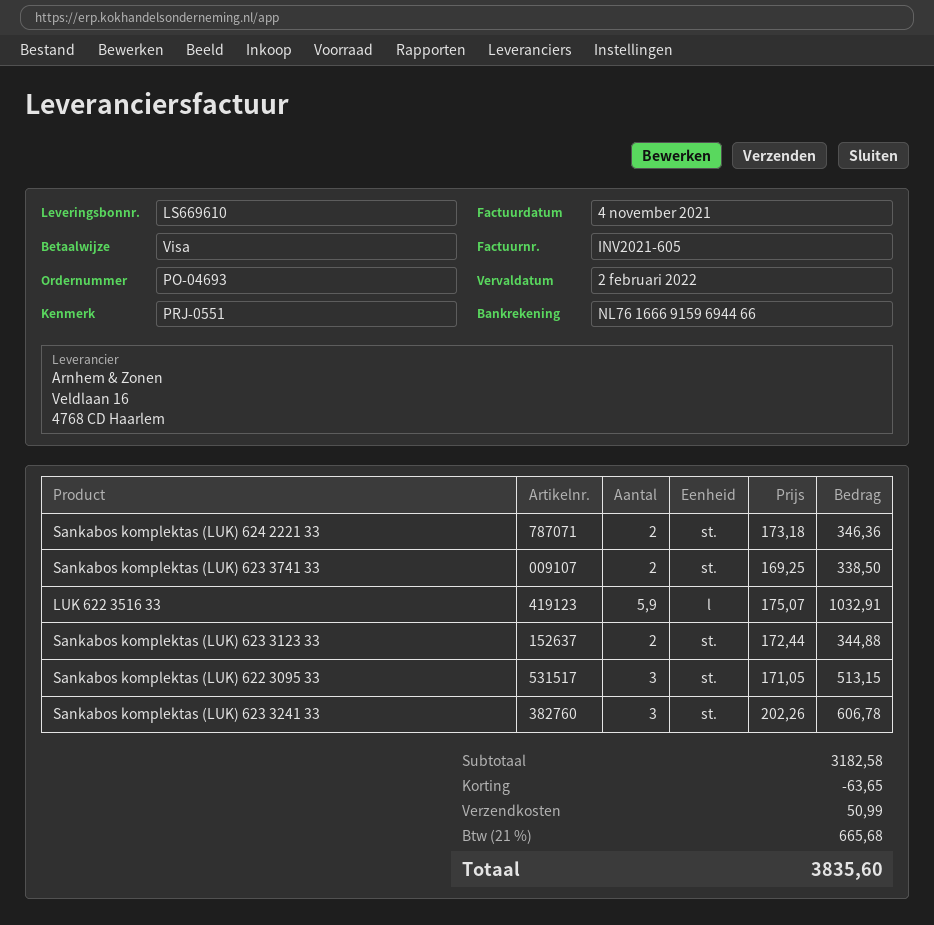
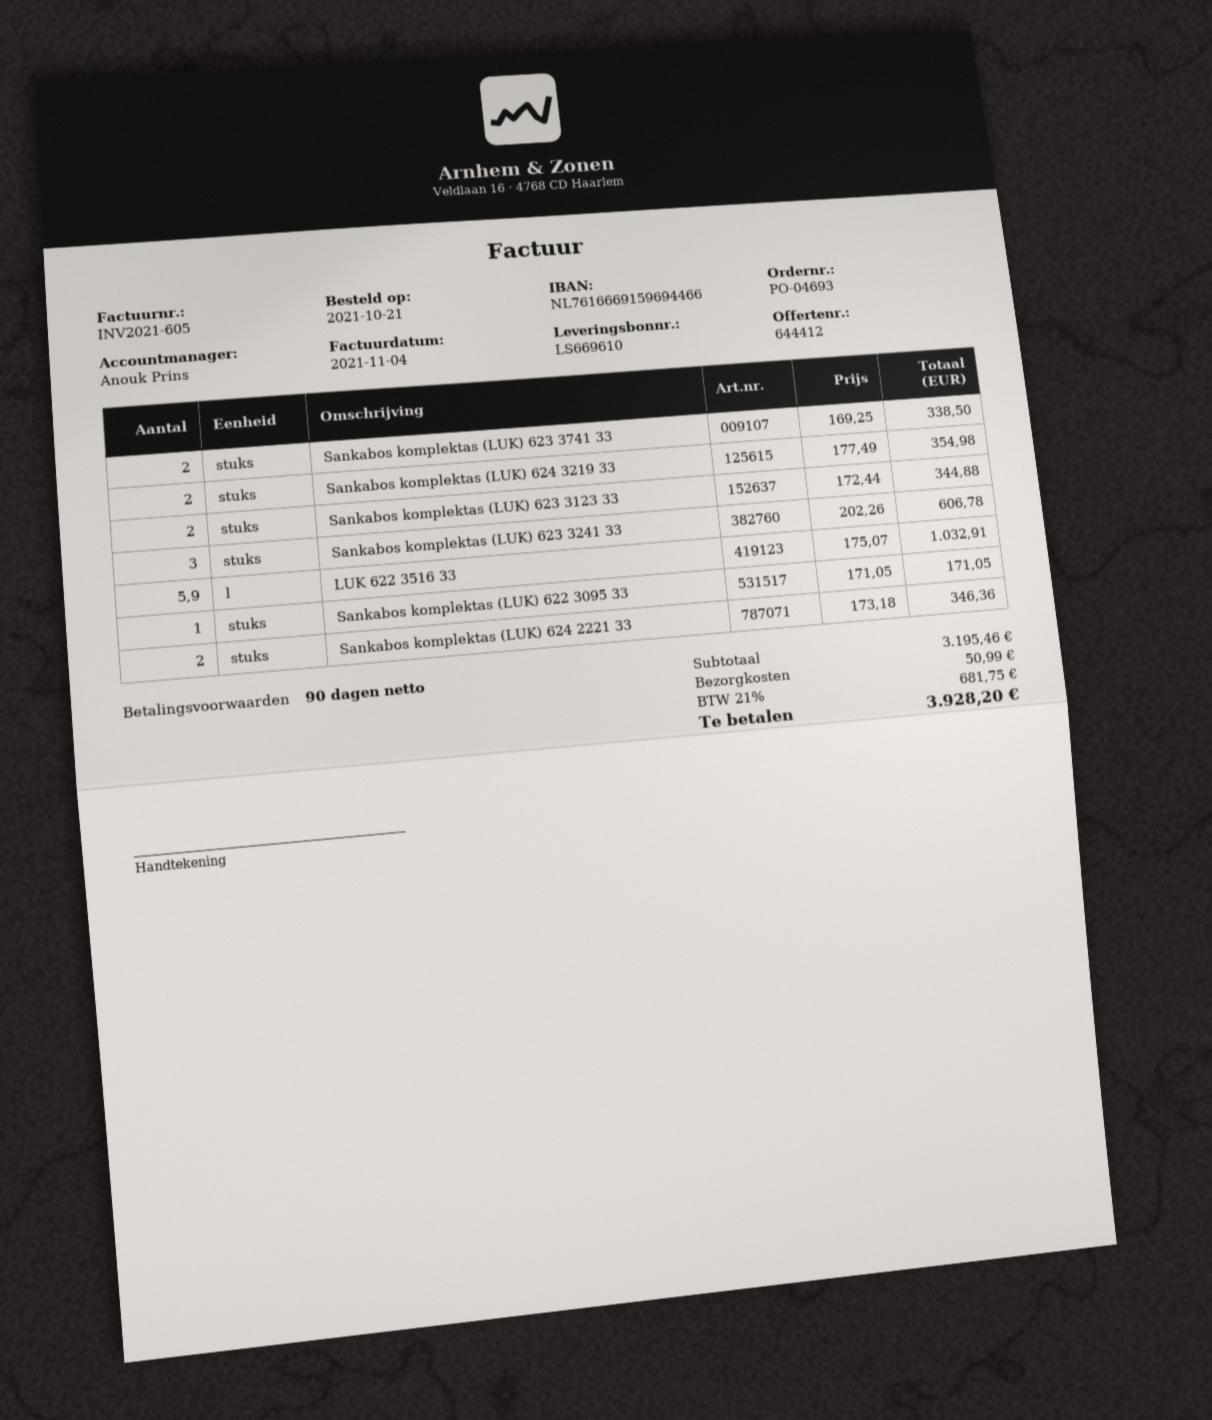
Sankabos komplektas (LUK) 622 3095 33: 3 x 171.05 = 513.15 -> 1 x 171.05 = 171.05
Sankabos komplektas (LUK) 624 3219 33: none -> 2 x 177.49 = 354.98
subtotal: 3182.58 -> 3195.46
discount: 63.65 -> none
tax: 21% = 665.68 -> 21% = 681.75
total: 3835.60 -> 3928.20

